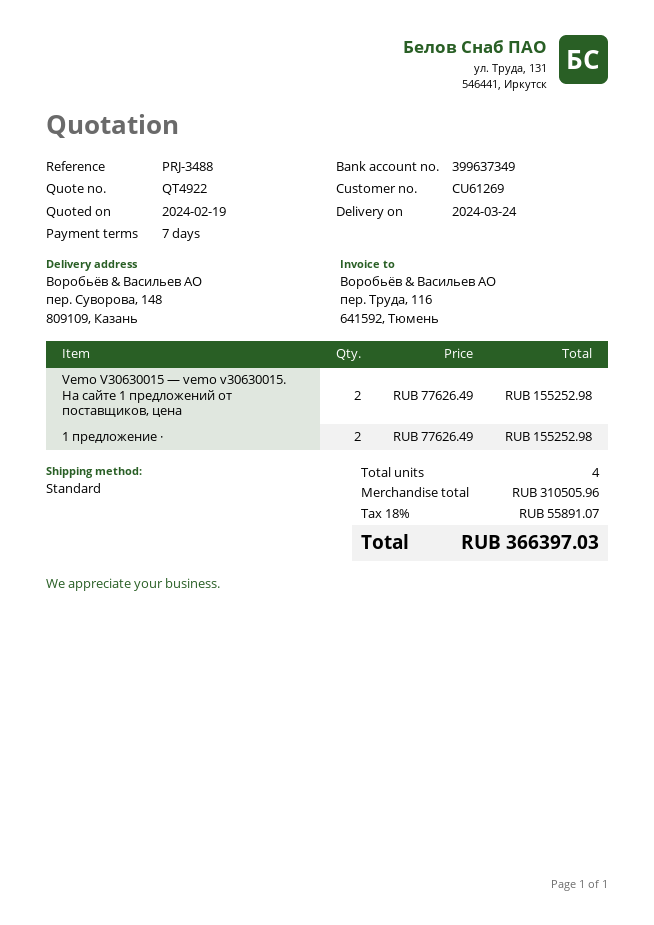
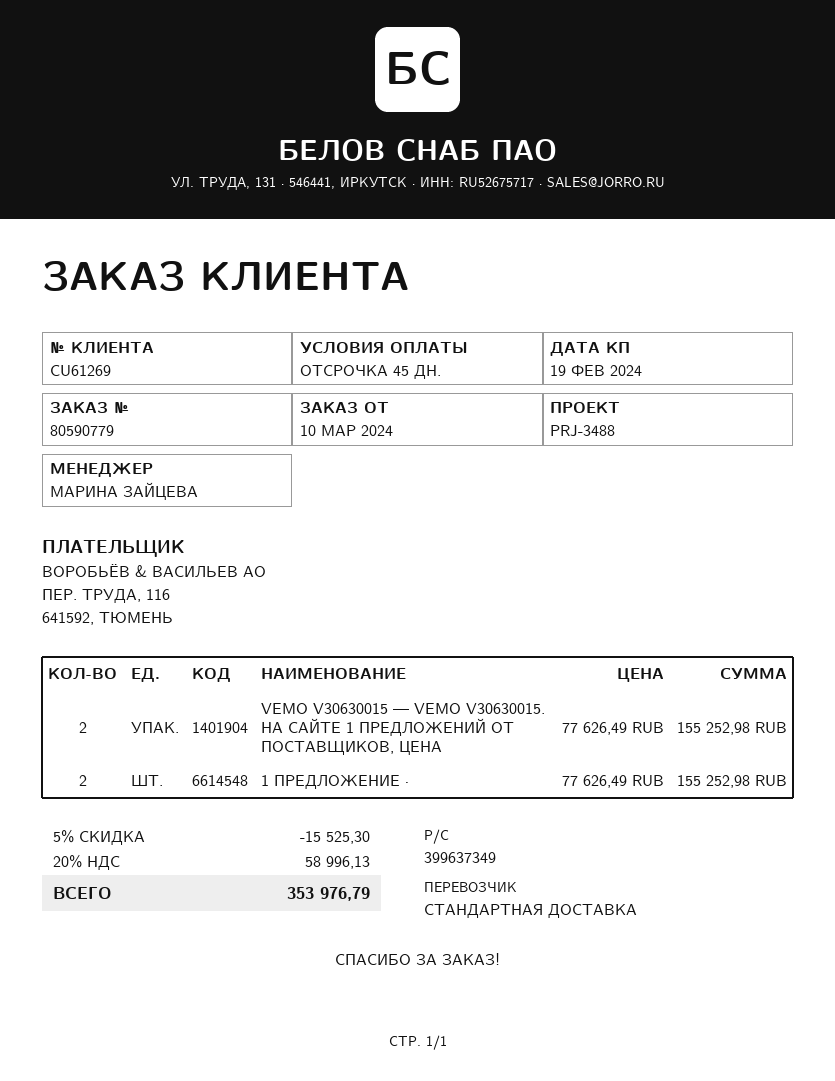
payment terms: 7 days -> 45 days
discount: none -> 5% = 15525.30
tax: 18% = 55891.07 -> 20% = 58996.13
total: 366397.03 -> 353976.79

